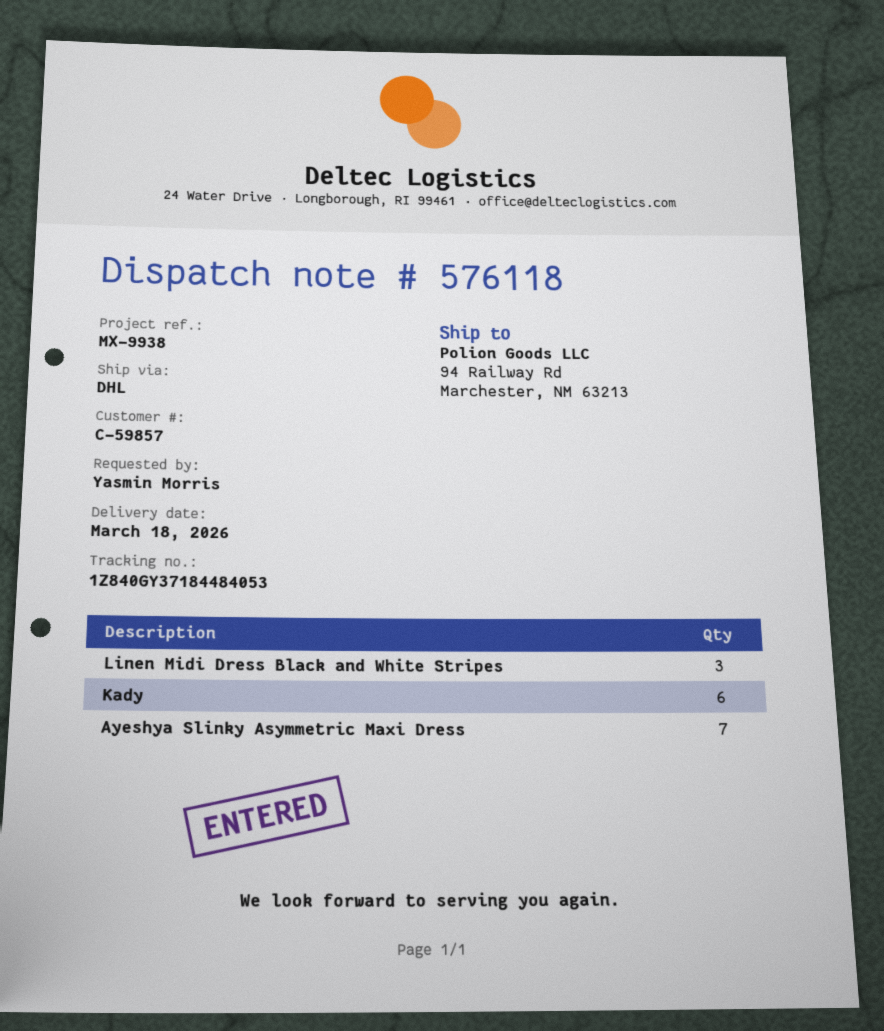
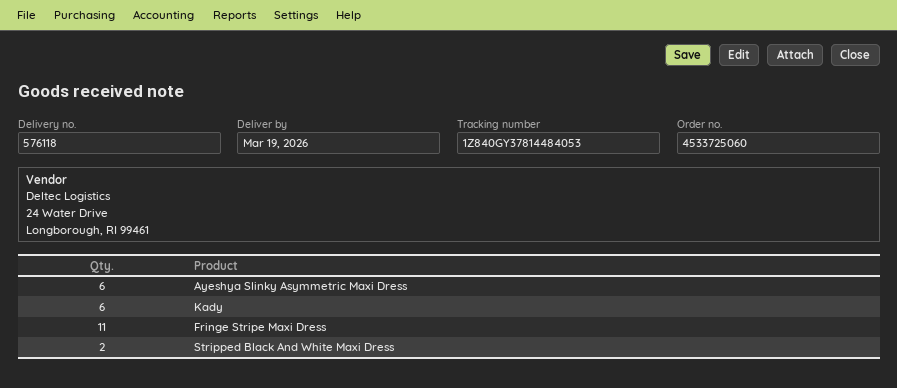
delivery date: 2026-03-18 -> 2026-03-19
tracking number: 1Z840GY37184484053 -> 1Z840GY37814484053
Linen Midi Dress Black and White Stripes: 3 -> none
Ayeshya Slinky Asymmetric Maxi Dress: 7 -> 6
Fringe Stripe Maxi Dress: none -> 11
Stripped Black And White Maxi Dress: none -> 2

